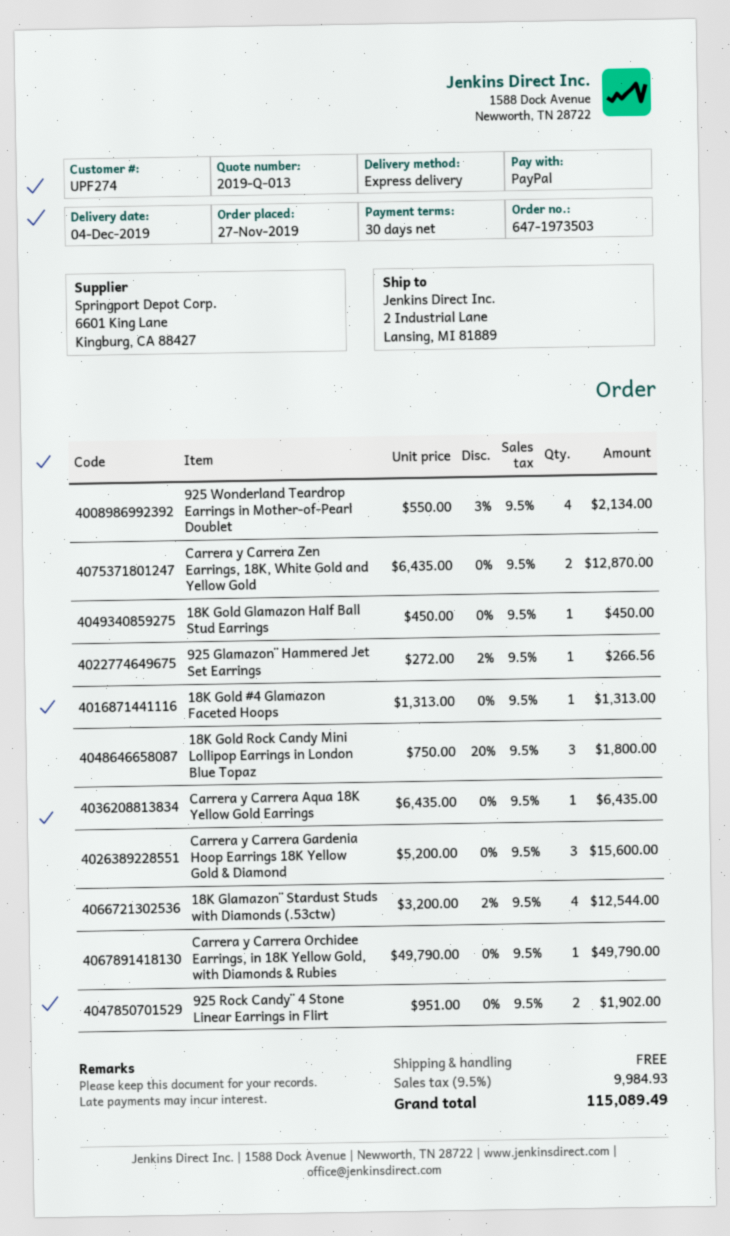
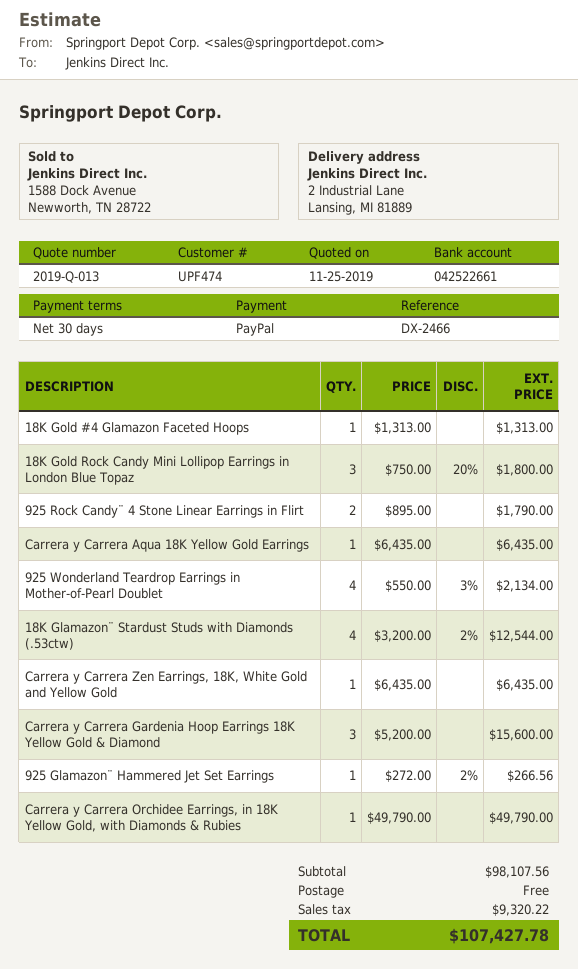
customer number: UPF274 -> UPF474
Carrera y Carrera Zen Earrings, 18K, White Gold and Yellow Gold: 2 x 6435.00 = 12870.00 -> 1 x 6435.00 = 6435.00
18K Gold Glamazon Half Ball Stud Earrings: 1 x 450.00 = 450.00 -> none
925 Rock Candy¨ 4 Stone Linear Earrings in Flirt: 2 x 951.00 = 1902.00 -> 2 x 895.00 = 1790.00
tax: 9984.93 -> 9320.22
total: 115089.49 -> 107427.78

